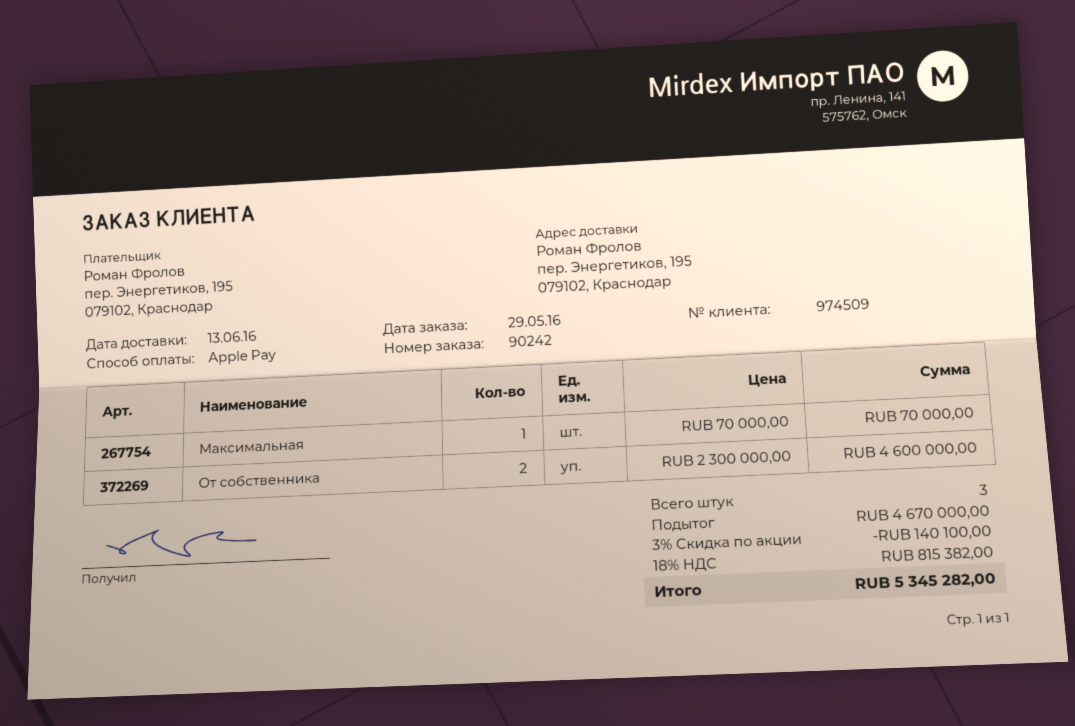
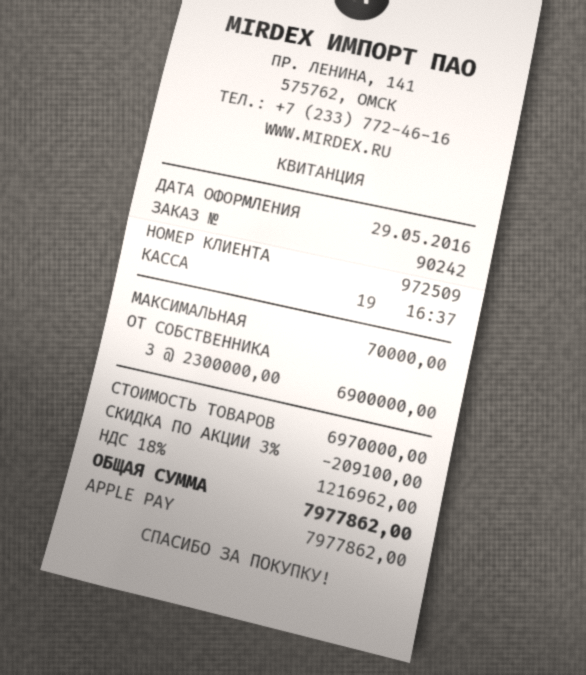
customer number: 974509 -> 972509
От собственника: 2 x 2300000.00 = 4600000.00 -> 3 x 2300000.00 = 6900000.00
subtotal: 4670000.00 -> 6970000.00
discount: 3% = 140100.00 -> 3% = 209100.00
tax: 18% = 815382.00 -> 18% = 1216962.00
total: 5345282.00 -> 7977862.00

